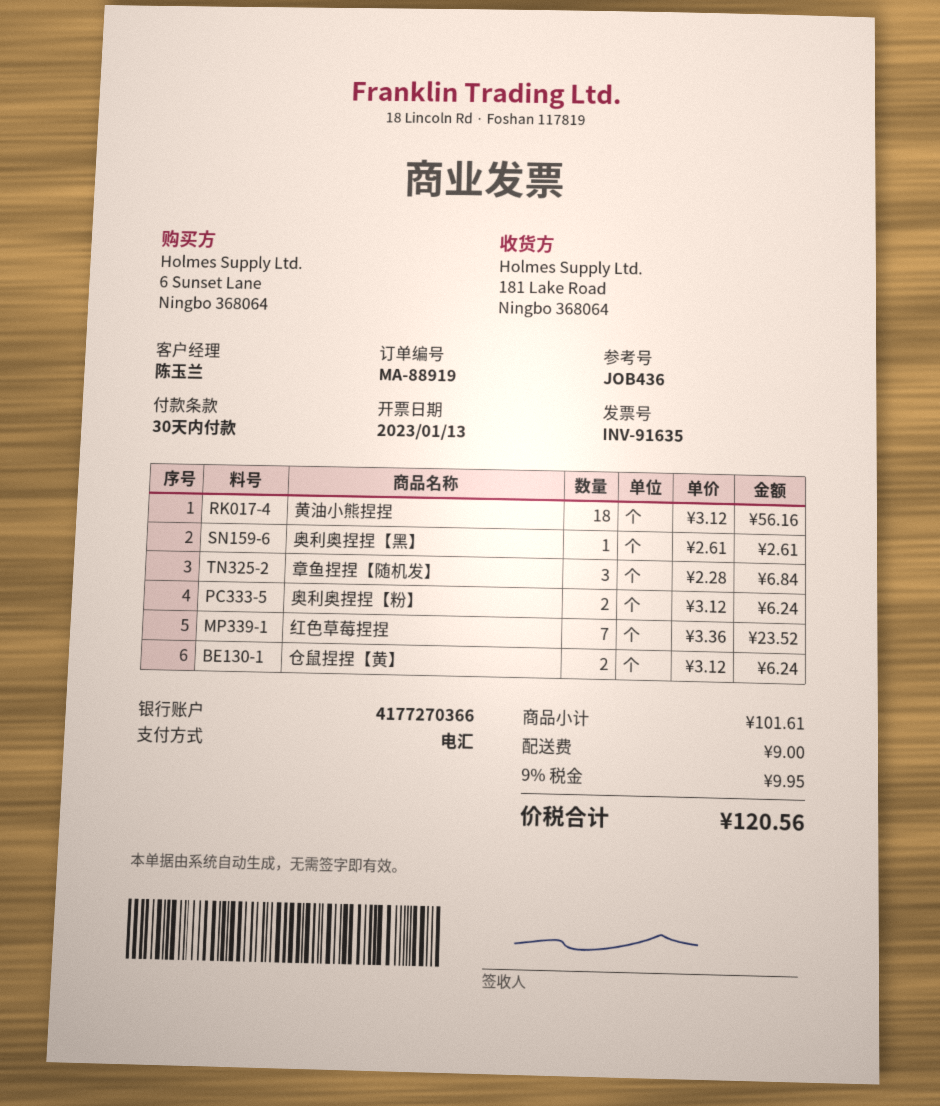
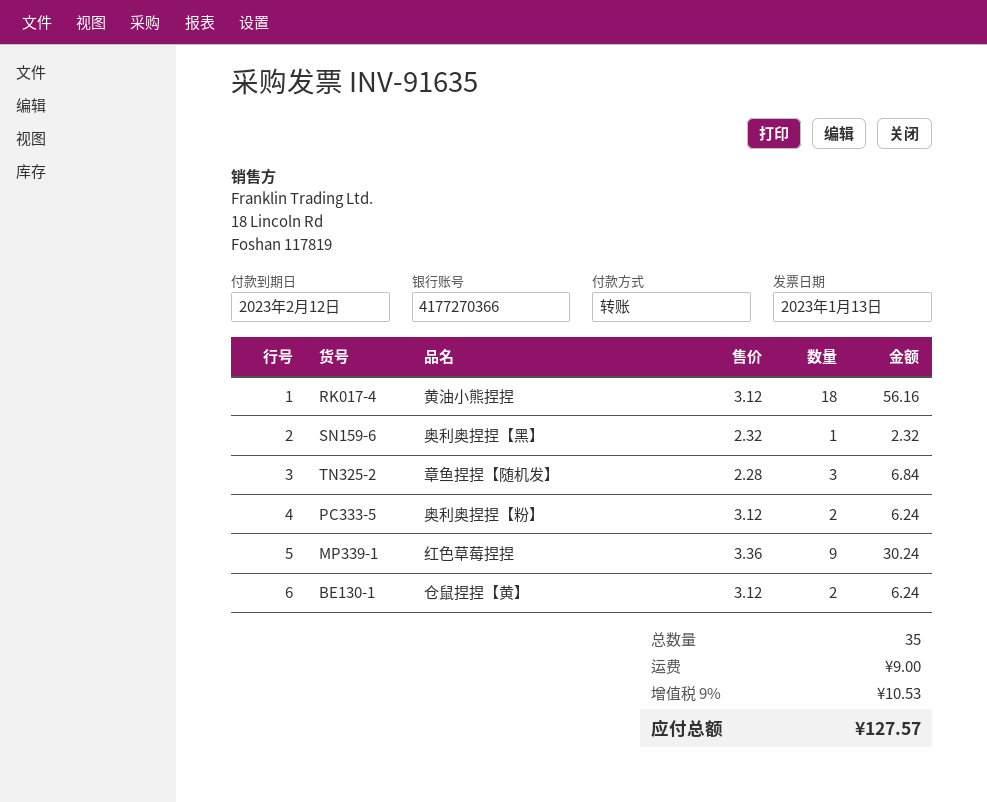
奥利奥捏捏【黑】: 1 x 2.61 = 2.61 -> 1 x 2.32 = 2.32
红色草莓捏捏: 7 x 3.36 = 23.52 -> 9 x 3.36 = 30.24
tax: 9% = 9.95 -> 9% = 10.53
total: 120.56 -> 127.57

